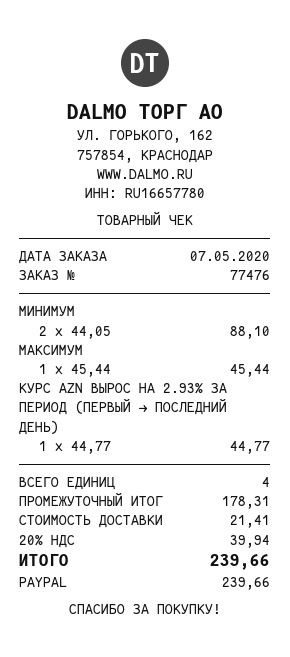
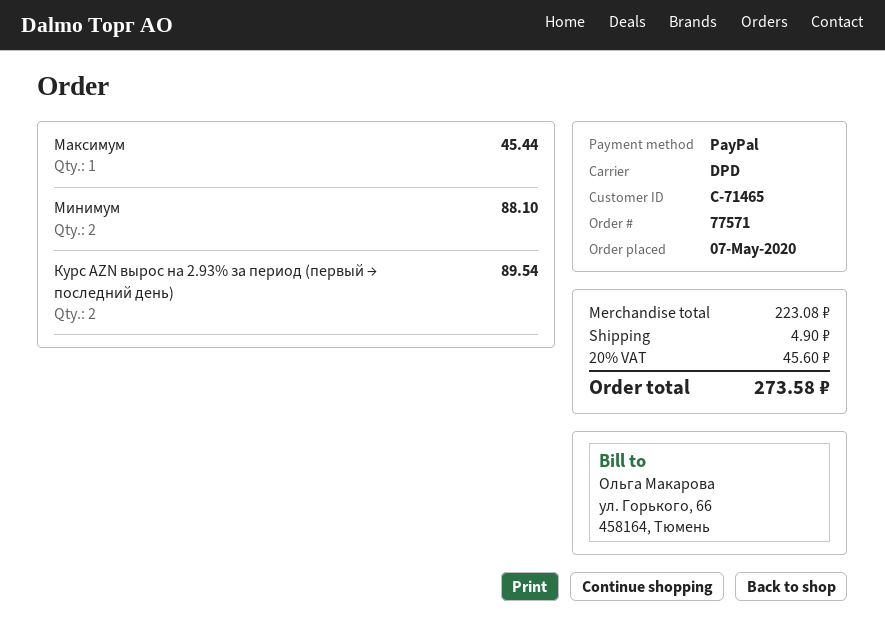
order number: 77476 -> 77571
КУРС AZN ВЫРОС НА 2.93% ЗА ПЕРИОД (ПЕРВЫЙ → ПОСЛЕДНИЙ ДЕНЬ): 1 for 44.77 -> 2 for 89.54
subtotal: 178.31 -> 223.08
shipping: 21.41 -> 4.90
tax: 20% = 39.94 -> 20% = 45.60
total: 239.66 -> 273.58

